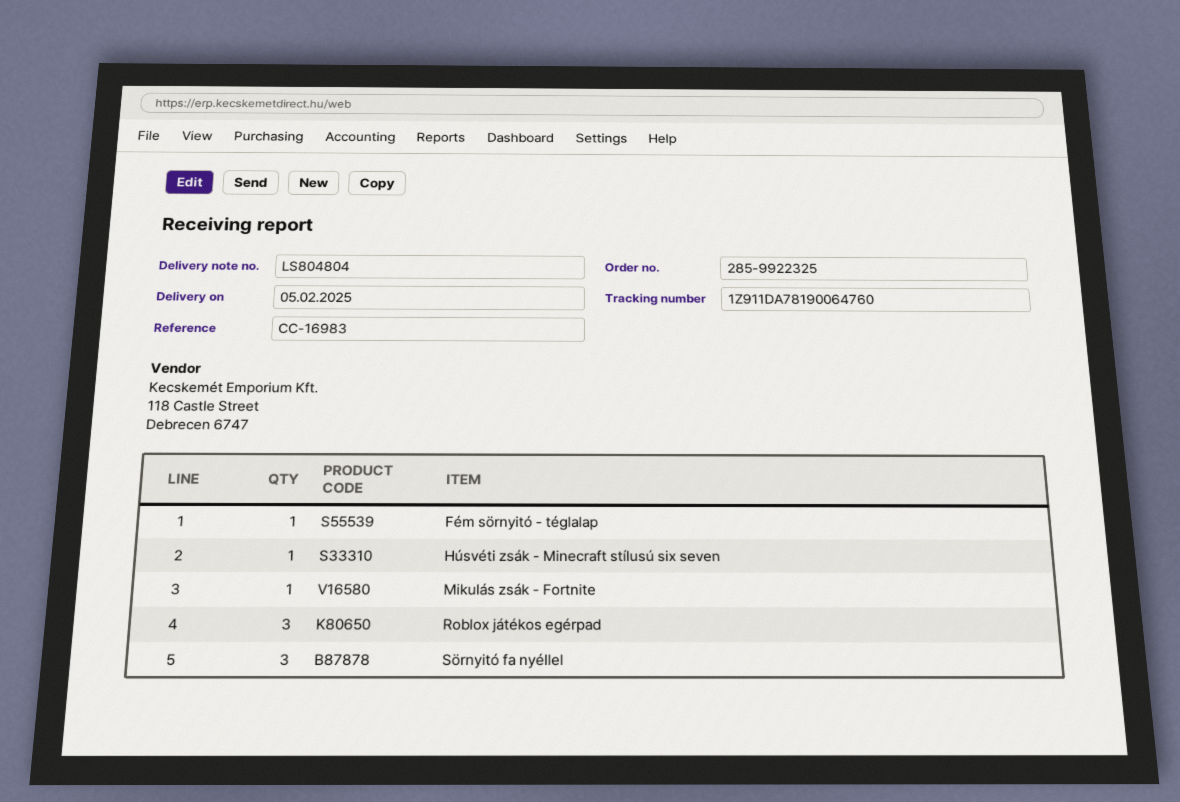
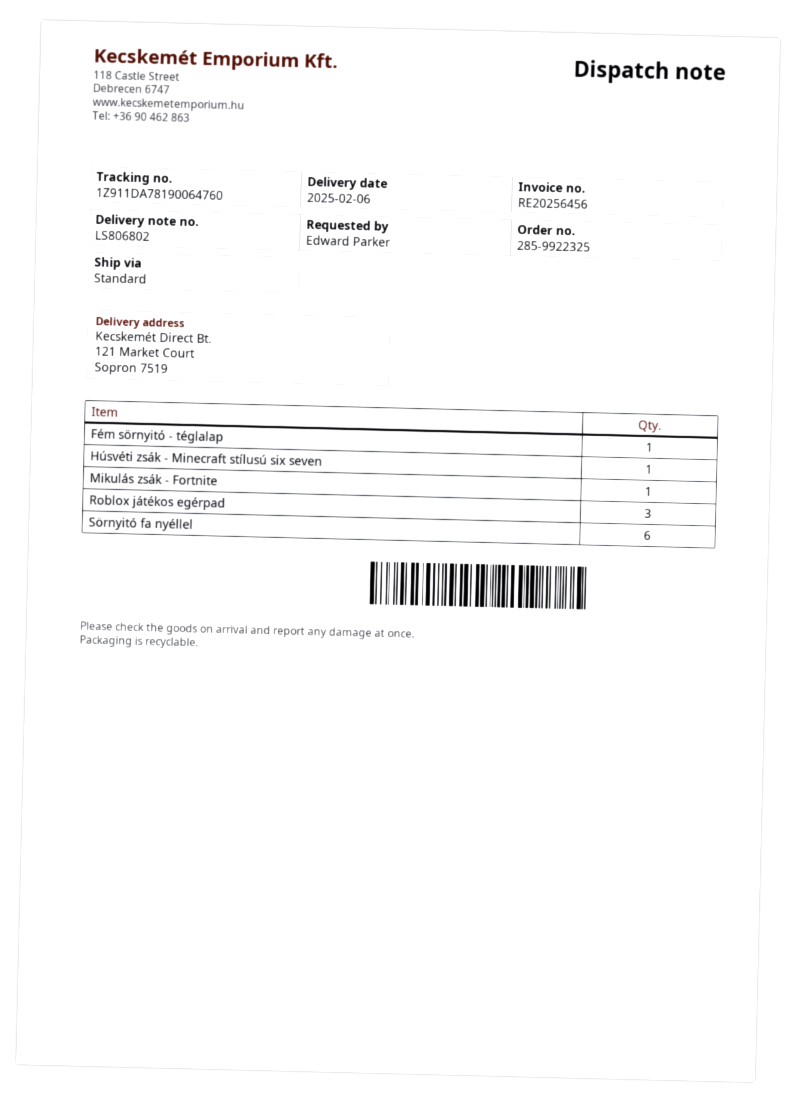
delivery note number: LS804804 -> LS806802
delivery date: 2025-02-05 -> 2025-02-06
Sörnyitó fa nyéllel: 3 -> 6

